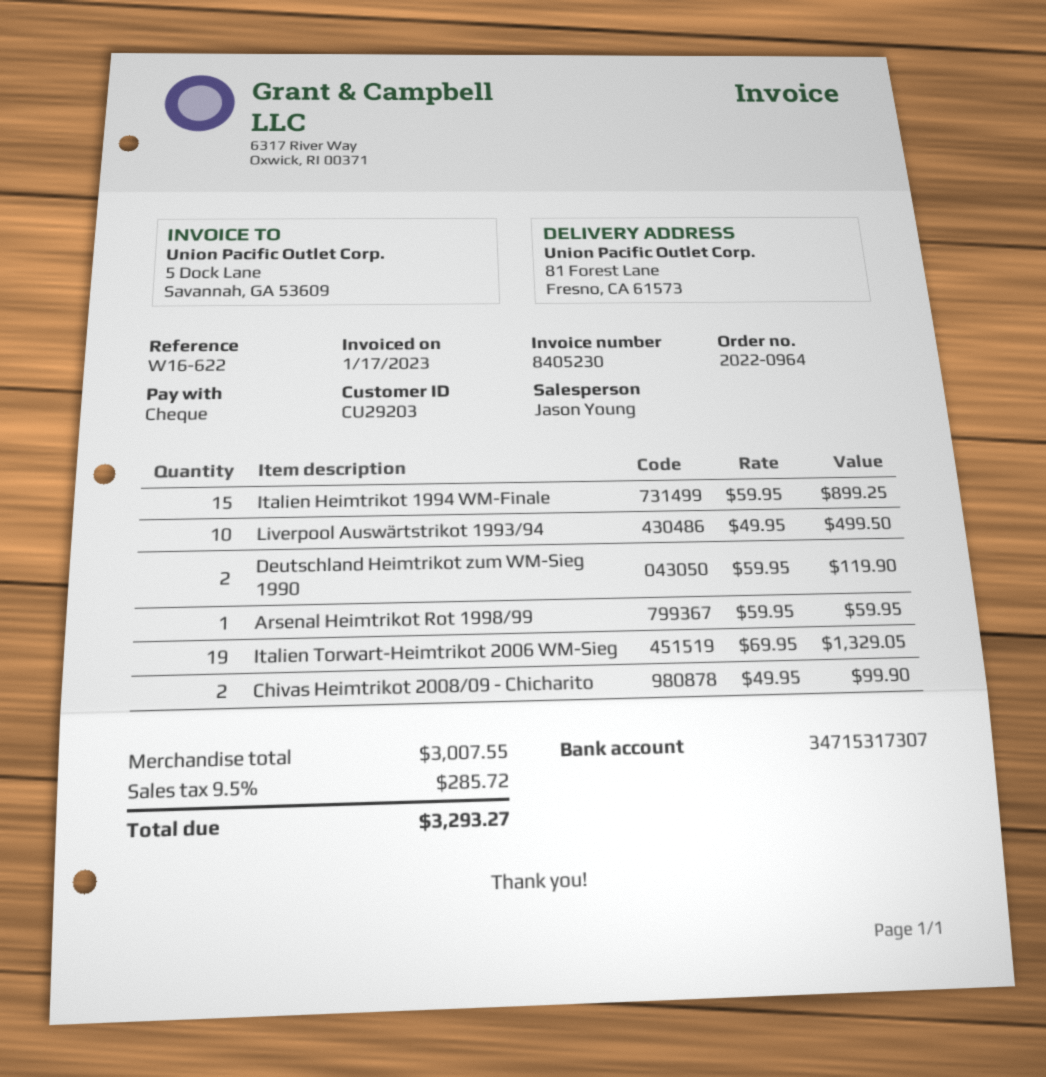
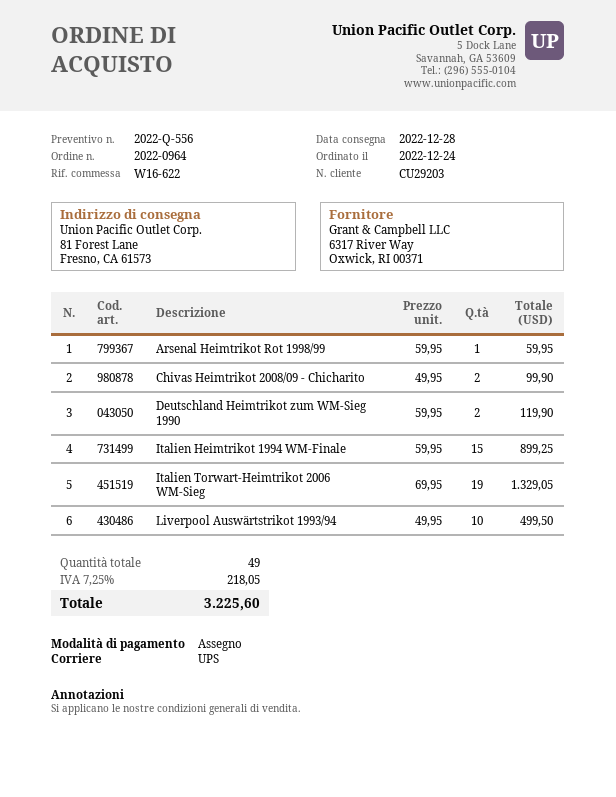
tax: 9.5% = 285.72 -> 7.25% = 218.05
total: 3293.27 -> 3225.60

